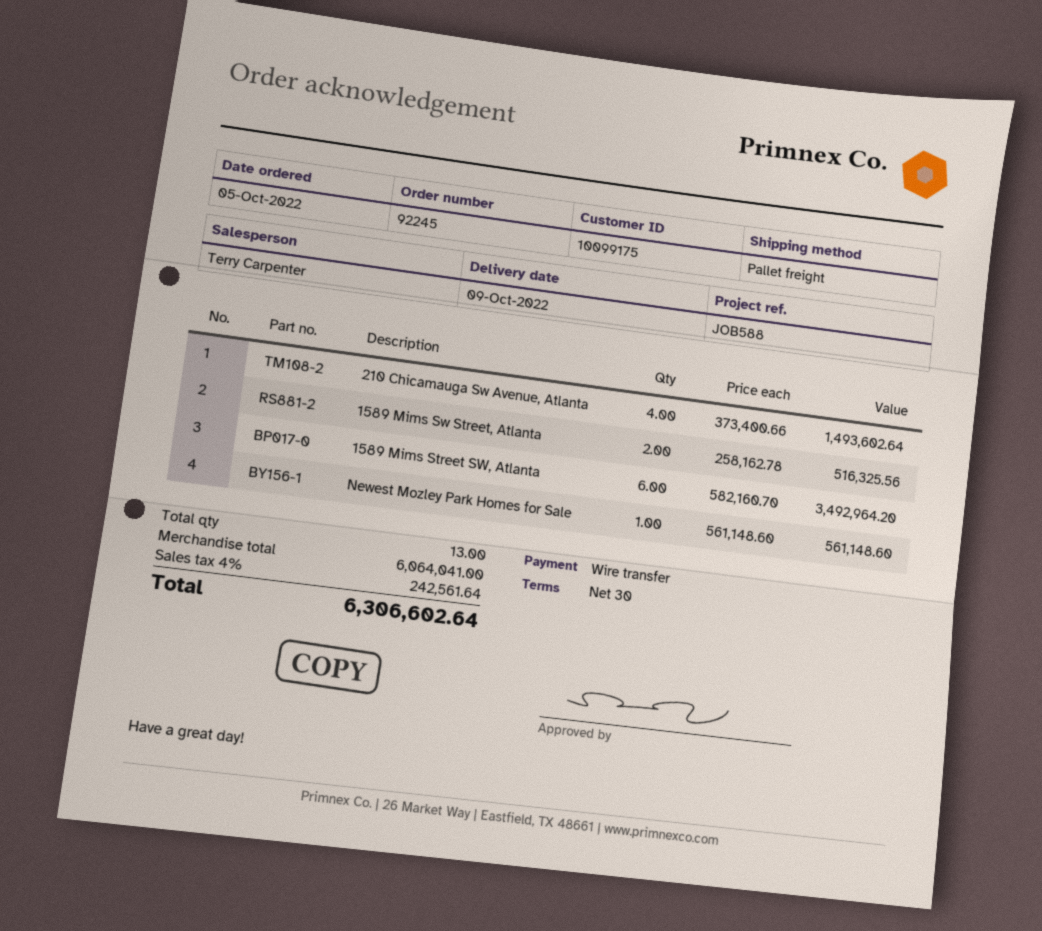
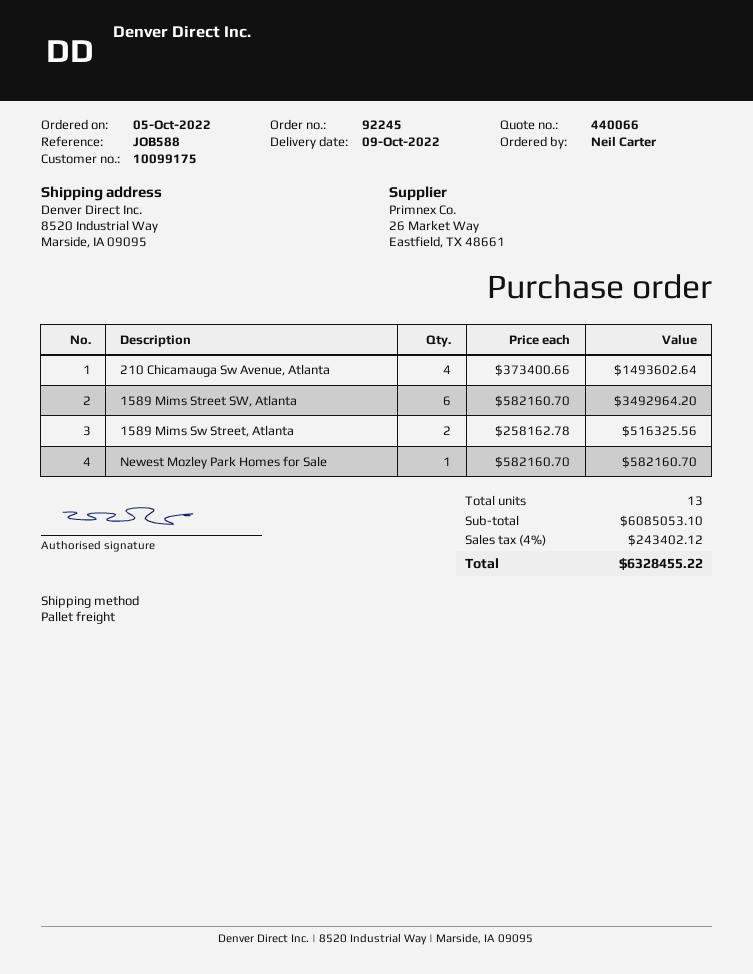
Newest Mozley Park Homes for Sale: 1 x 561148.60 = 561148.60 -> 1 x 582160.70 = 582160.70
subtotal: 6064041.00 -> 6085053.10
tax: 4% = 242561.64 -> 4% = 243402.12
total: 6306602.64 -> 6328455.22

